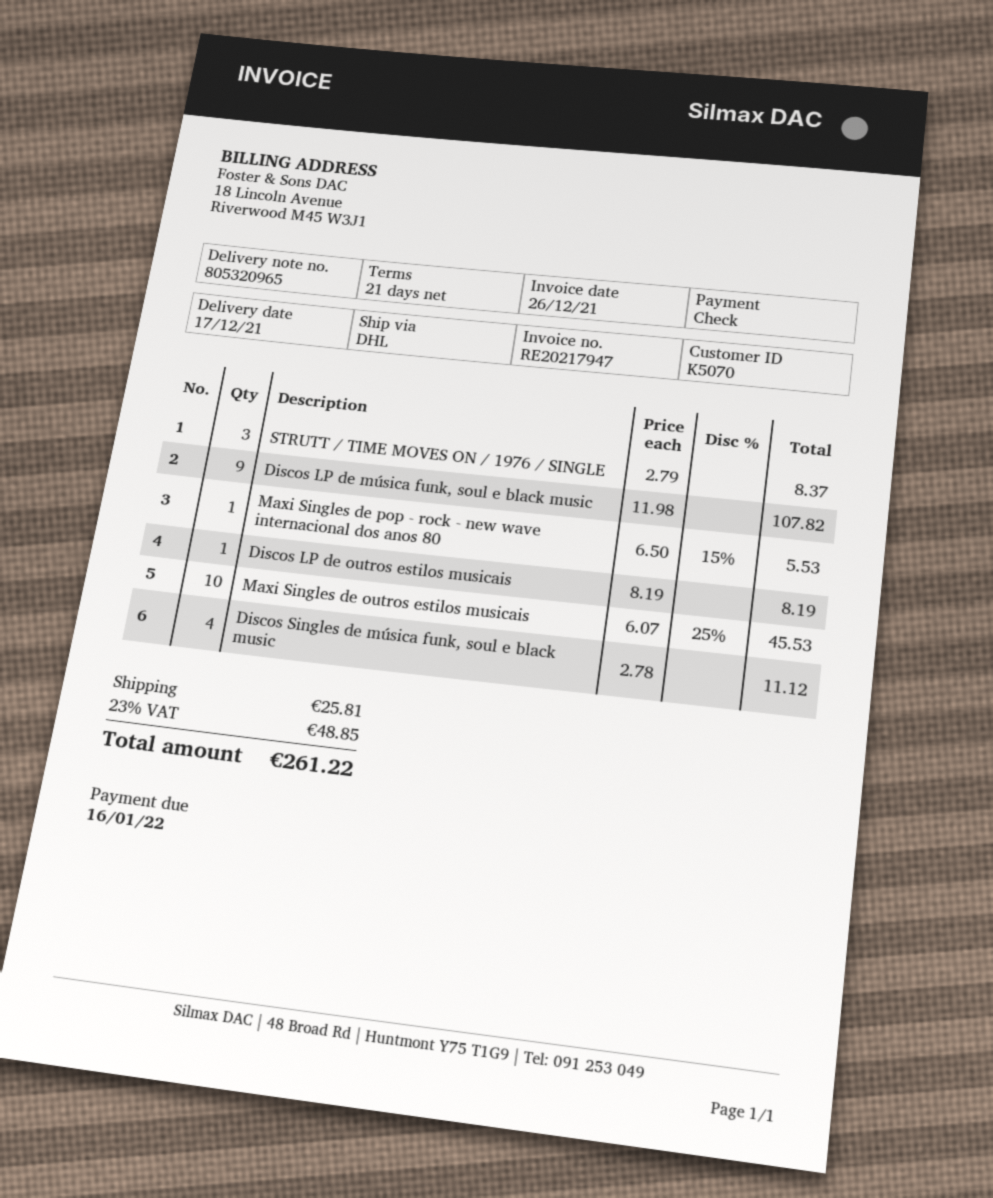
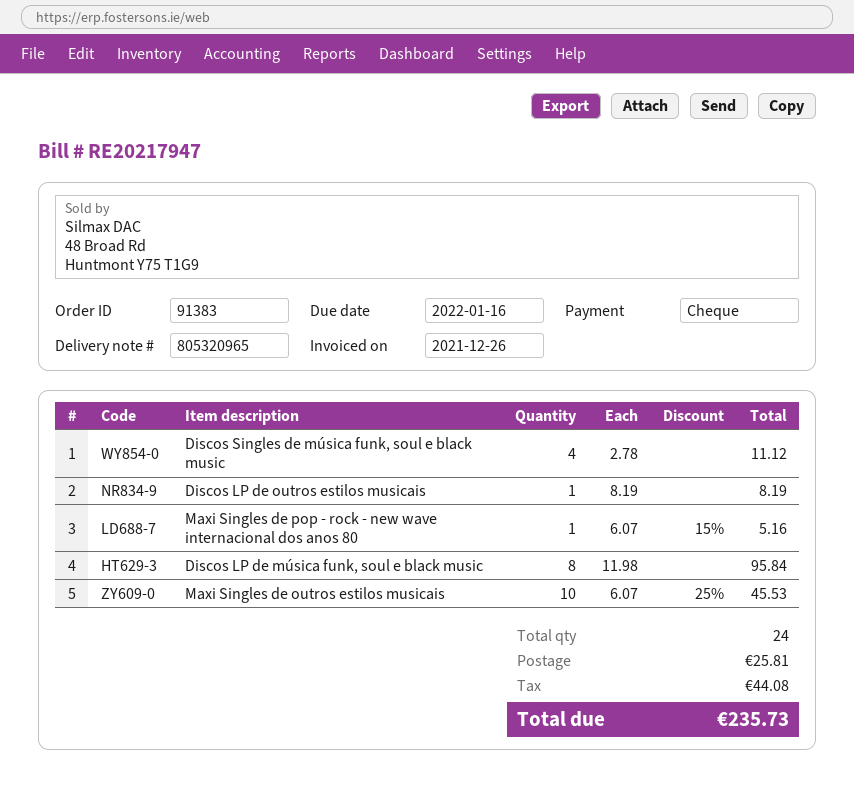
STRUTT / TIME MOVES ON / 1976 / SINGLE: 3 x 2.79 = 8.37 -> none
Discos LP de música funk, soul e black music: 9 x 11.98 = 107.82 -> 8 x 11.98 = 95.84
Maxi Singles de pop - rock - new wave internacional dos anos 80: 1 x 6.50 - 15% = 5.53 -> 1 x 6.07 - 15% = 5.16
tax: 48.85 -> 44.08
total: 261.22 -> 235.73

